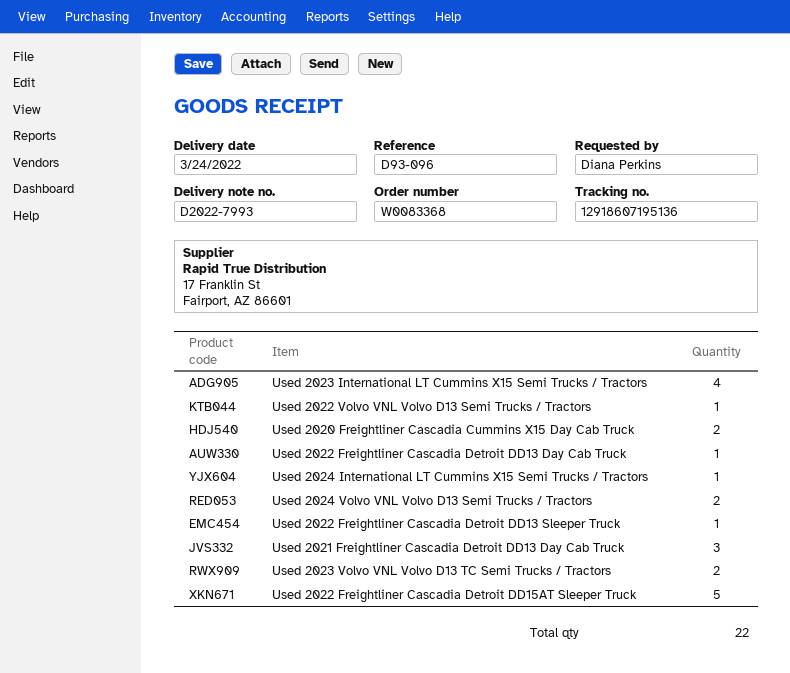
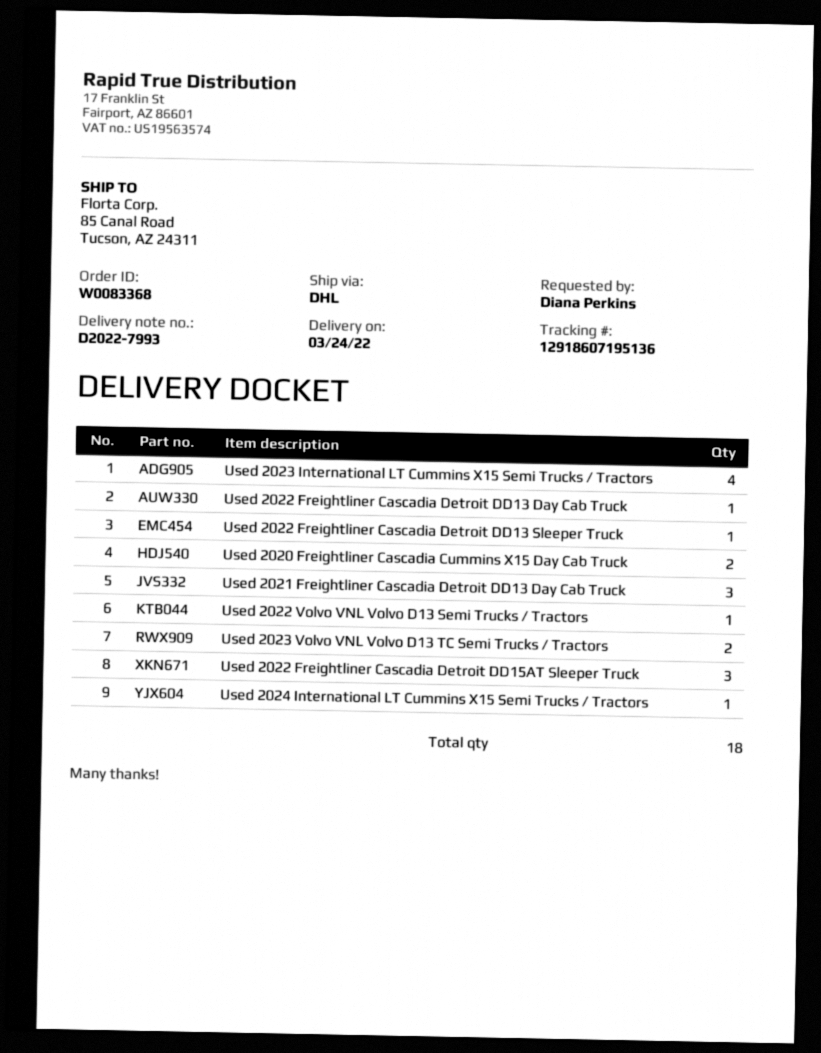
Used 2024 Volvo VNL Volvo D13 Semi Trucks / Tractors: 2 -> none
Used 2022 Freightliner Cascadia Detroit DD15AT Sleeper Truck: 5 -> 3
total quantity: 22 -> 18

